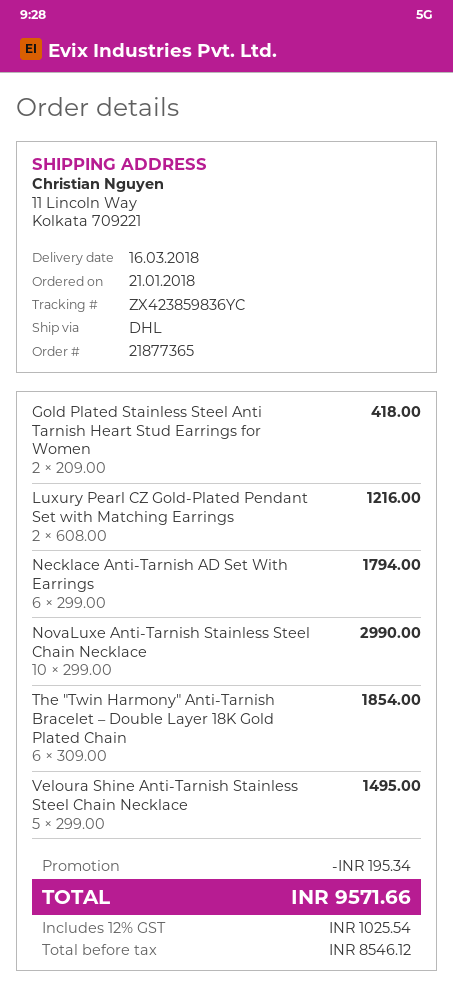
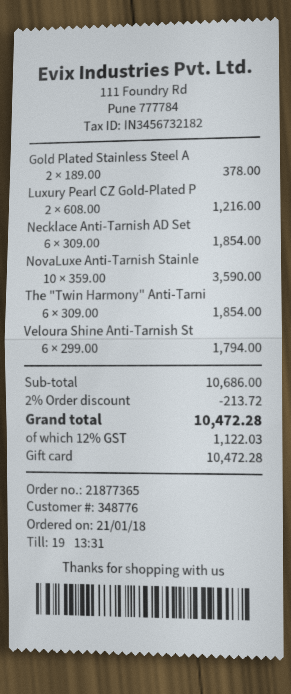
Gold Plated Stainless Steel Anti Tarnish Heart Stud Earrings for Women: 2 x 209.00 = 418.00 -> 2 x 189.00 = 378.00
Necklace Anti-Tarnish AD Set With Earrings: 6 x 299.00 = 1794.00 -> 6 x 309.00 = 1854.00
NovaLuxe Anti-Tarnish Stainless Steel Chain Necklace: 10 x 299.00 = 2990.00 -> 10 x 359.00 = 3590.00
Veloura Shine Anti-Tarnish Stainless Steel Chain Necklace: 5 x 299.00 = 1495.00 -> 6 x 299.00 = 1794.00
discount: 195.34 -> 213.72
tax: 12% = 1025.54 -> 12% = 1122.03
total: 9571.66 -> 10472.28

